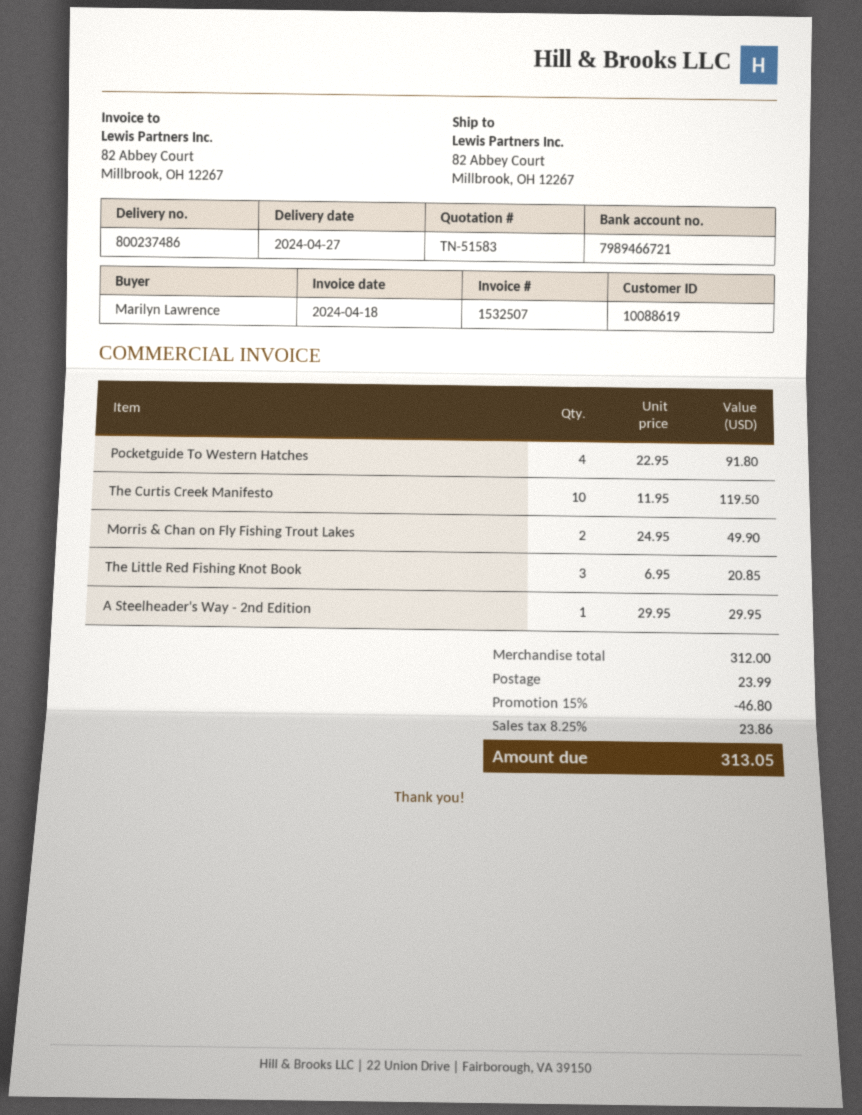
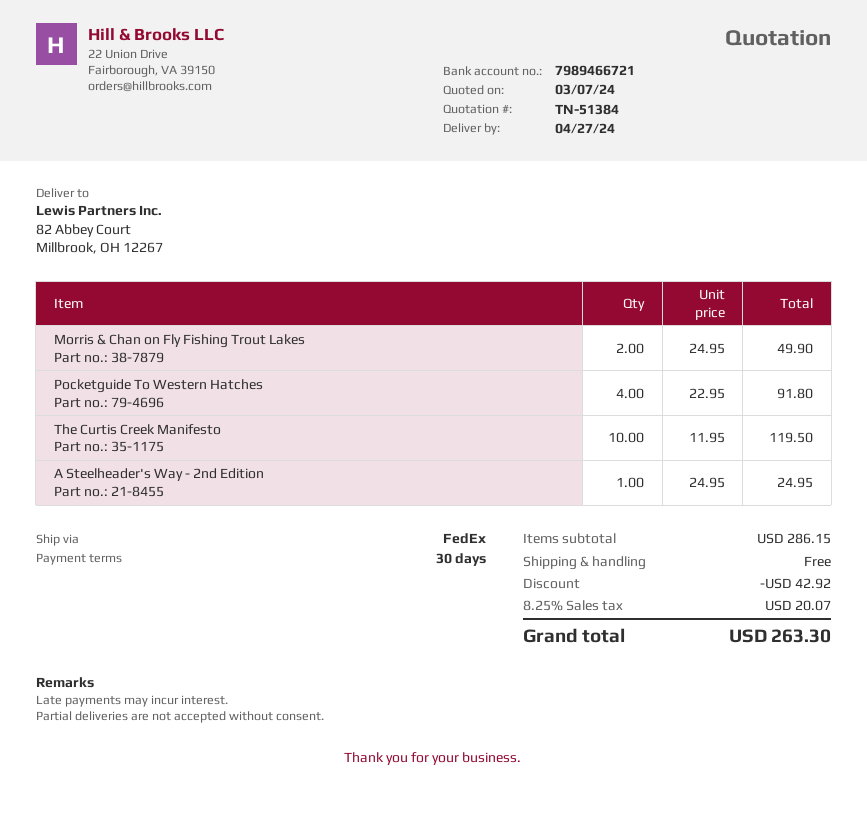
quote number: TN-51583 -> TN-51384
The Little Red Fishing Knot Book: 3 x 6.95 = 20.85 -> none
A Steelheader's Way - 2nd Edition: 1 x 29.95 = 29.95 -> 1 x 24.95 = 24.95
subtotal: 312.00 -> 286.15
discount: 46.80 -> 42.92
shipping: 23.99 -> 0.00
tax: 8.25% = 23.86 -> 8.25% = 20.07
total: 313.05 -> 263.30

